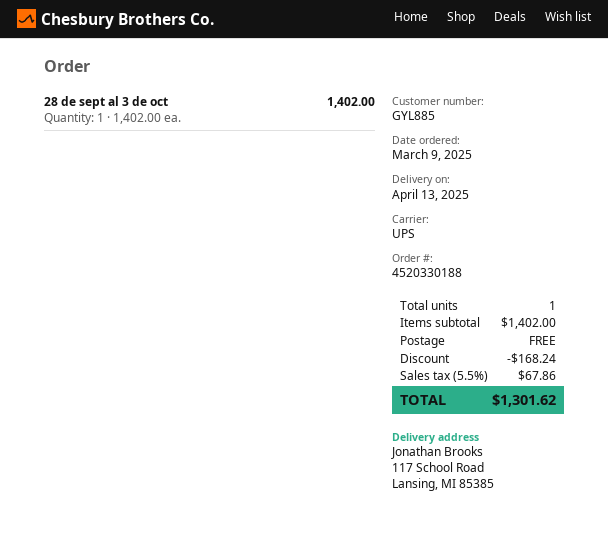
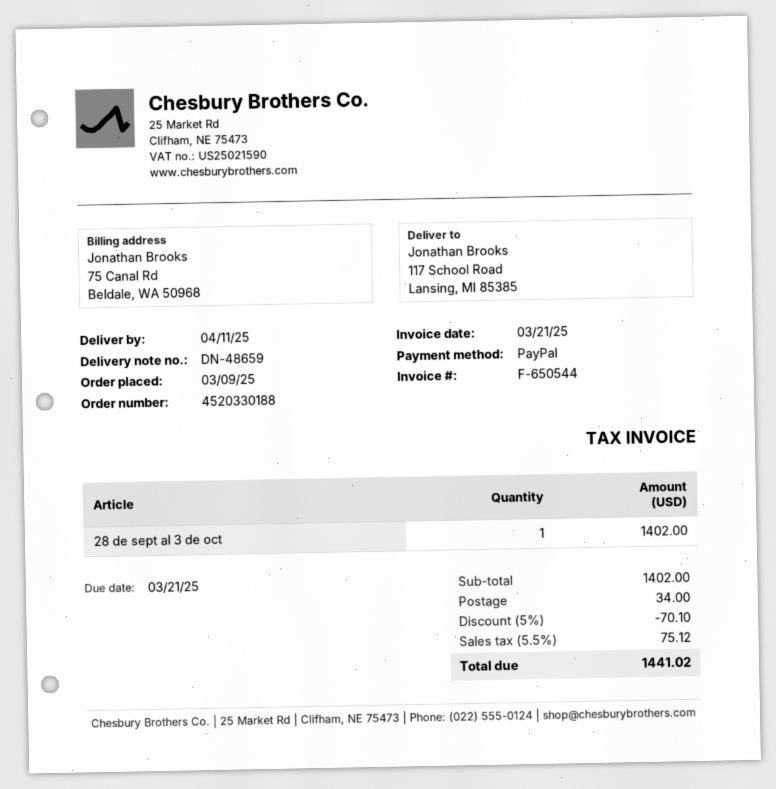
delivery date: 2025-04-13 -> 2025-04-11
discount: 168.24 -> 70.10
shipping: 0.00 -> 34.00
tax: 5.5% = 67.86 -> 5.5% = 75.12
total: 1301.62 -> 1441.02

